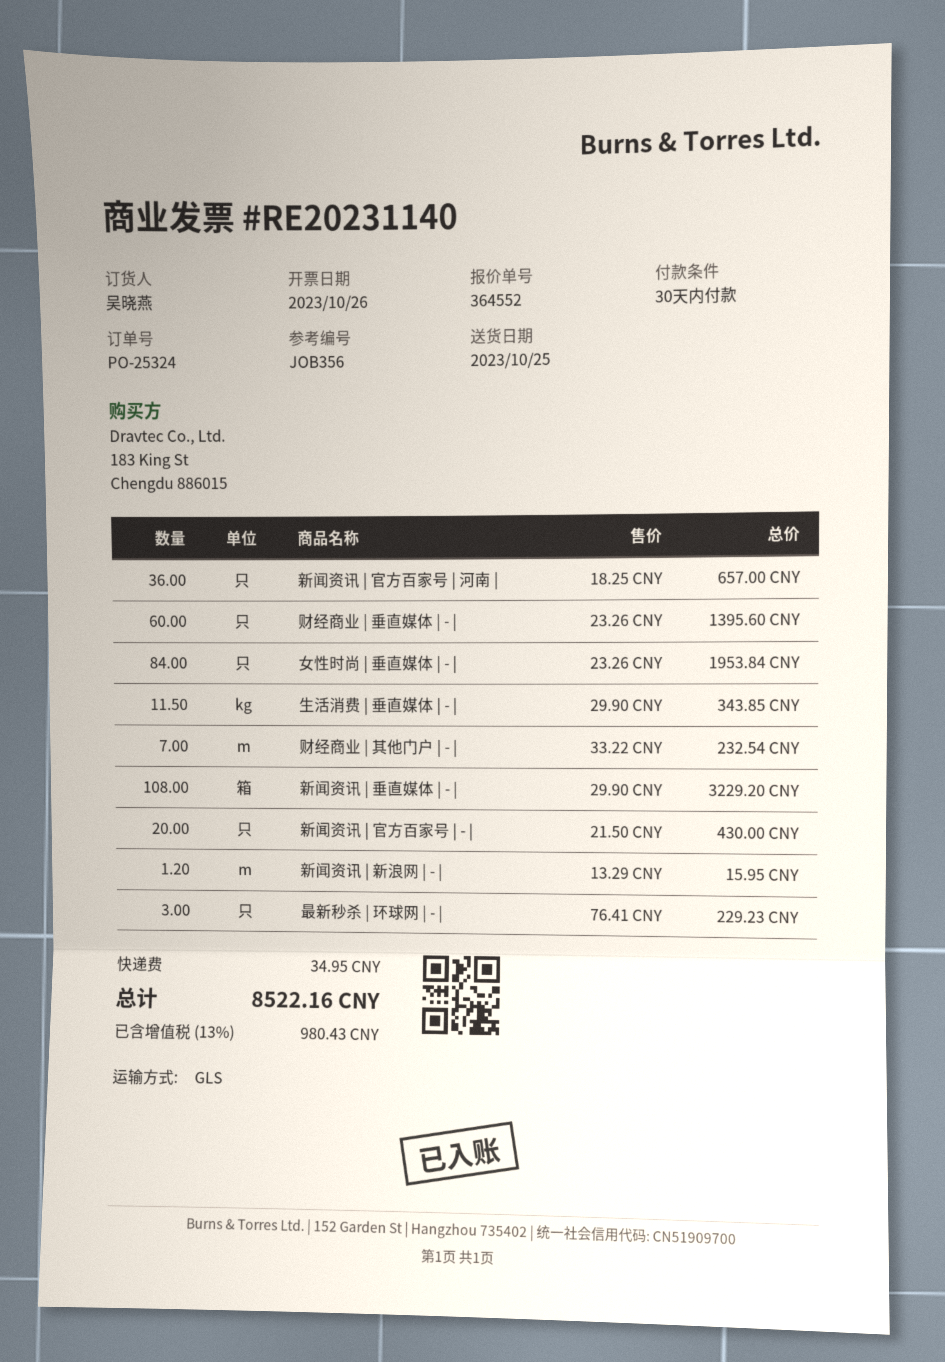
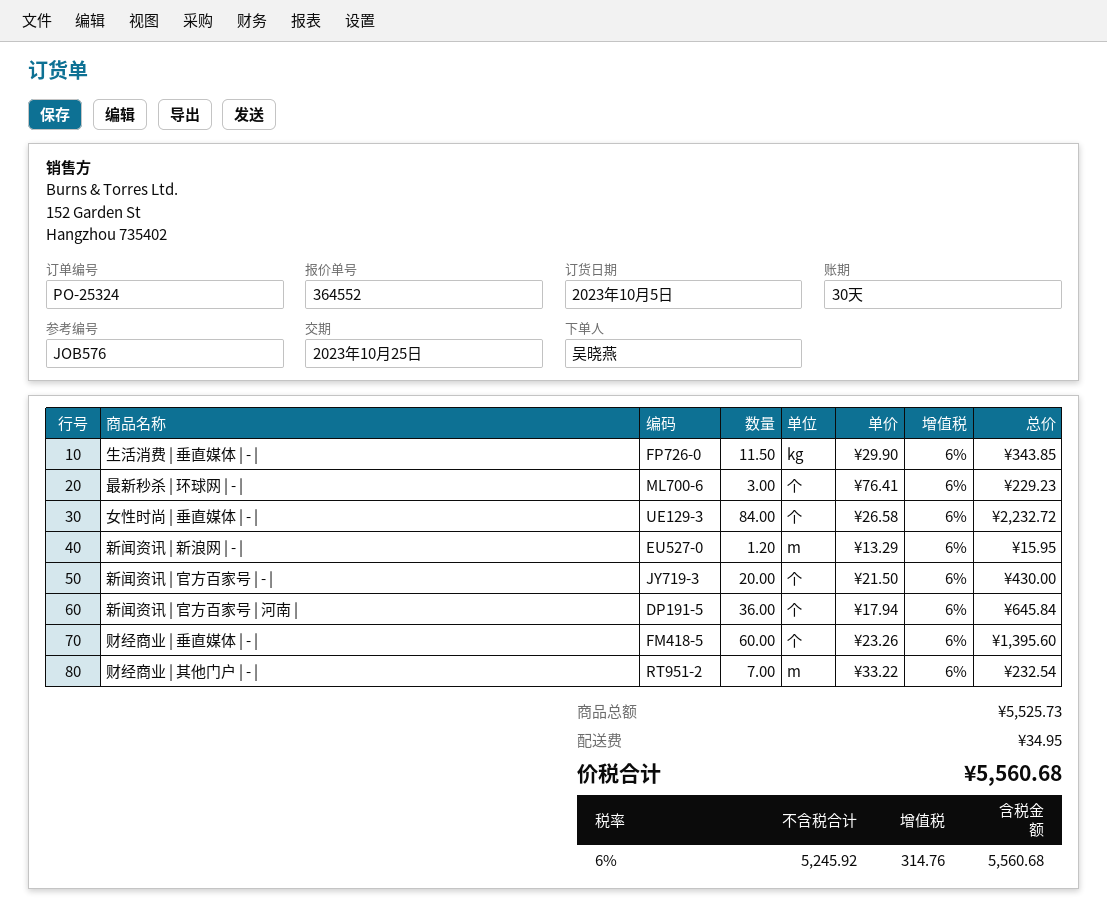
reference: JOB356 -> JOB576
新闻资讯 | 官方百家号 | 河南 |: 36 x 18.25 = 657.00 -> 36 x 17.94 = 645.84
女性时尚 | 垂直媒体 | - |: 84 x 23.26 = 1953.84 -> 84 x 26.58 = 2232.72
新闻资讯 | 垂直媒体 | - |: 108 x 29.90 = 3229.20 -> none
tax: 13% = 980.43 -> 6% = 314.76
total: 8522.16 -> 5560.68

